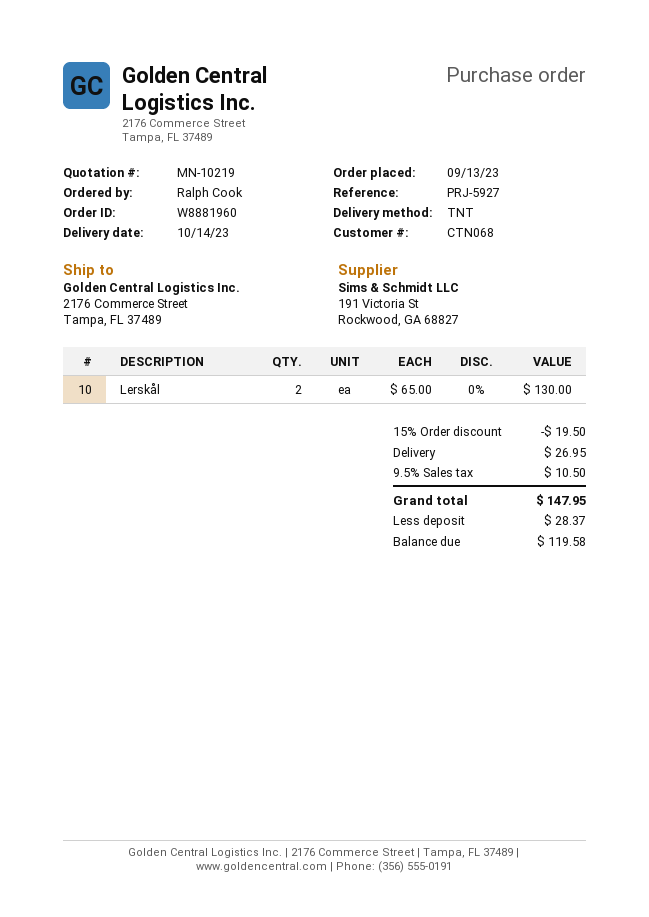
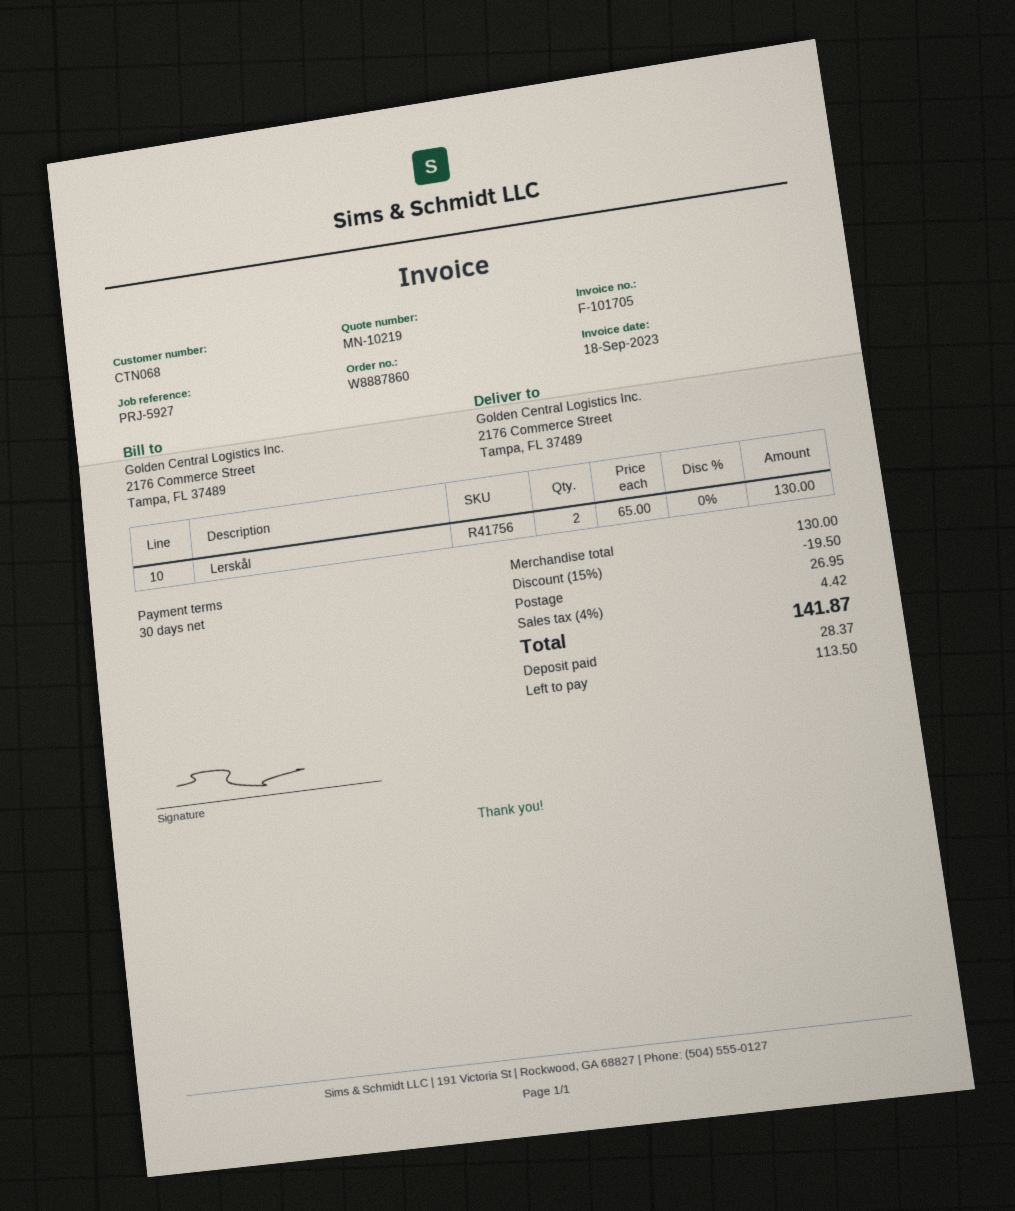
order number: W8881960 -> W8887860
tax: 9.5% = 10.50 -> 4% = 4.42
total: 147.95 -> 141.87
balance: 119.58 -> 113.50

